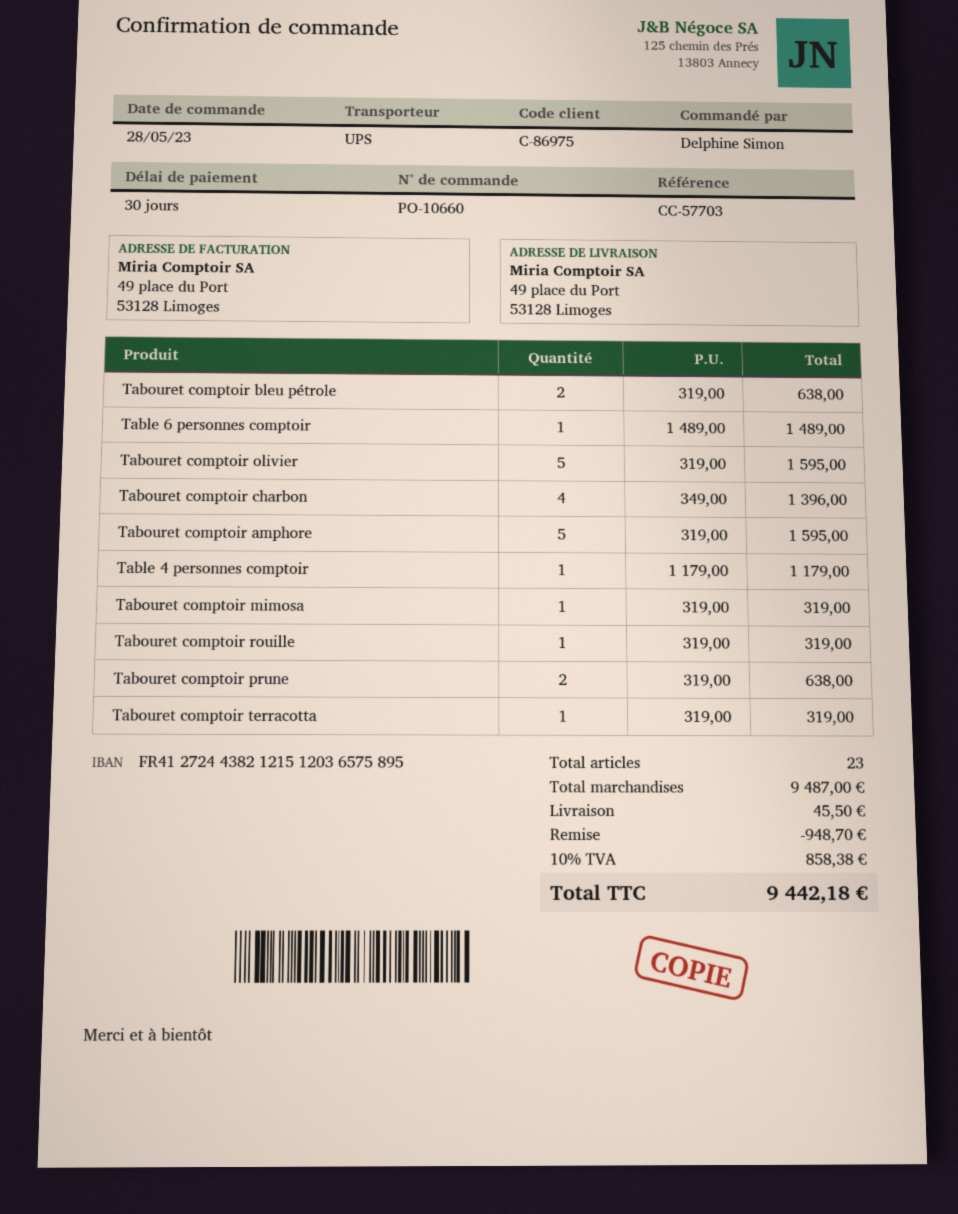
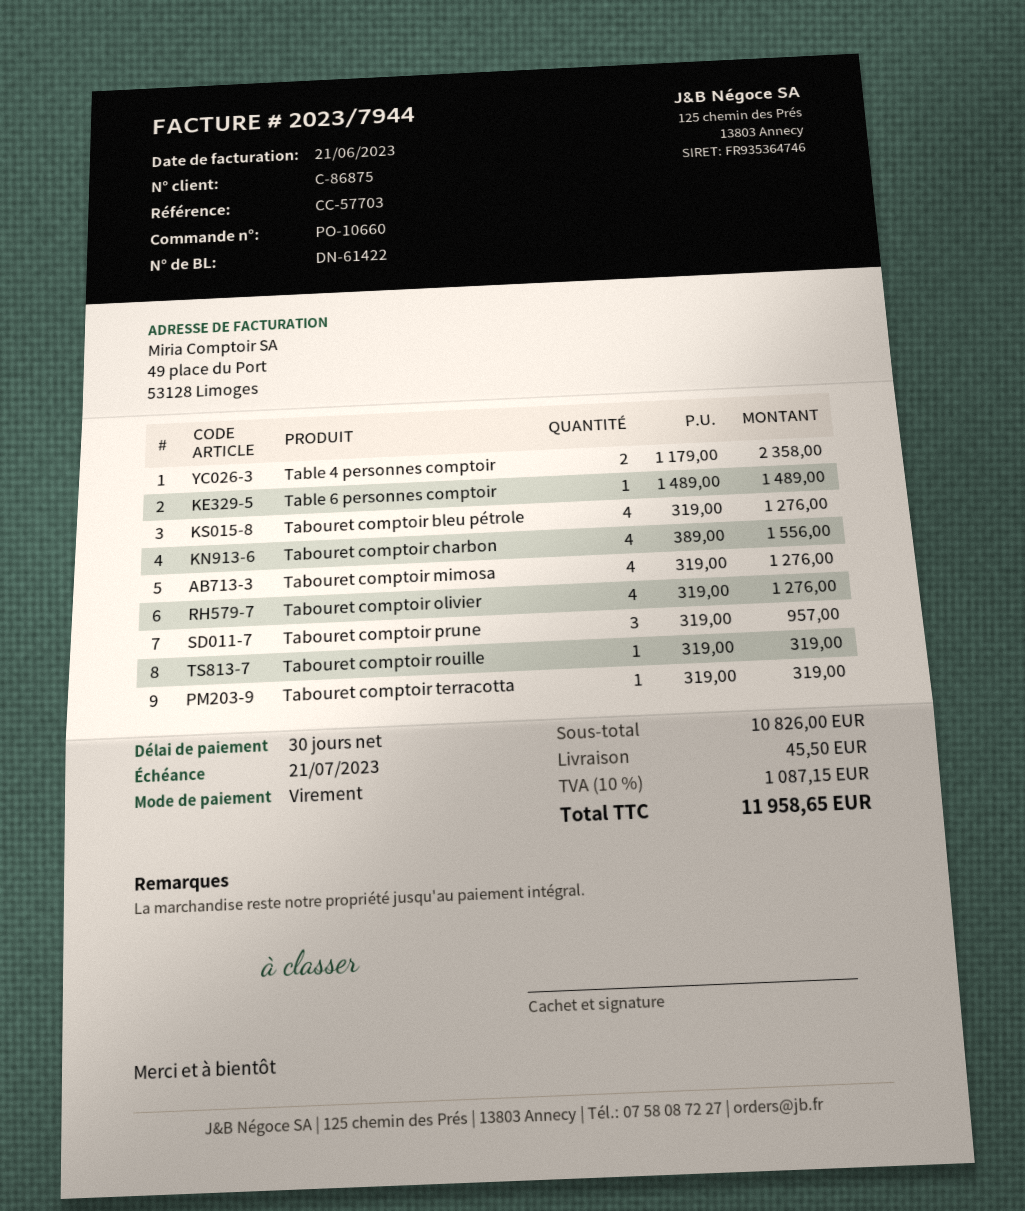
customer number: C-86975 -> C-86875
Tabouret comptoir bleu pétrole: 2 x 319.00 = 638.00 -> 4 x 319.00 = 1276.00
Tabouret comptoir olivier: 5 x 319.00 = 1595.00 -> 4 x 319.00 = 1276.00
Tabouret comptoir charbon: 4 x 349.00 = 1396.00 -> 4 x 389.00 = 1556.00
Tabouret comptoir amphore: 5 x 319.00 = 1595.00 -> none
Table 4 personnes comptoir: 1 x 1179.00 = 1179.00 -> 2 x 1179.00 = 2358.00
Tabouret comptoir mimosa: 1 x 319.00 = 319.00 -> 4 x 319.00 = 1276.00
Tabouret comptoir prune: 2 x 319.00 = 638.00 -> 3 x 319.00 = 957.00
subtotal: 9487.00 -> 10826.00
discount: 948.70 -> none
tax: 10% = 858.38 -> 10% = 1087.15
total: 9442.18 -> 11958.65

